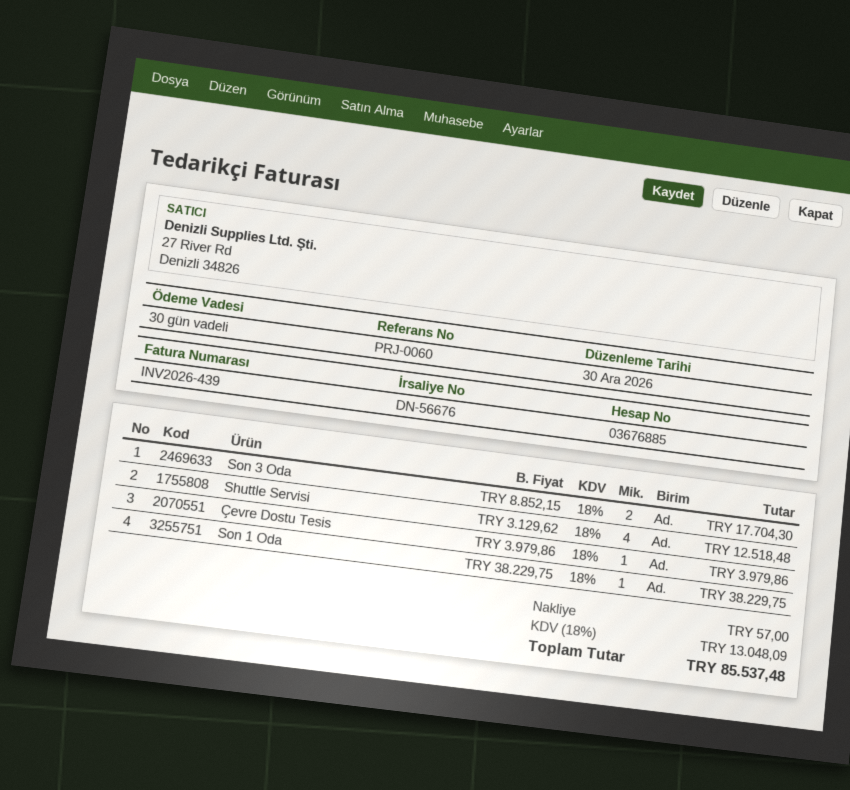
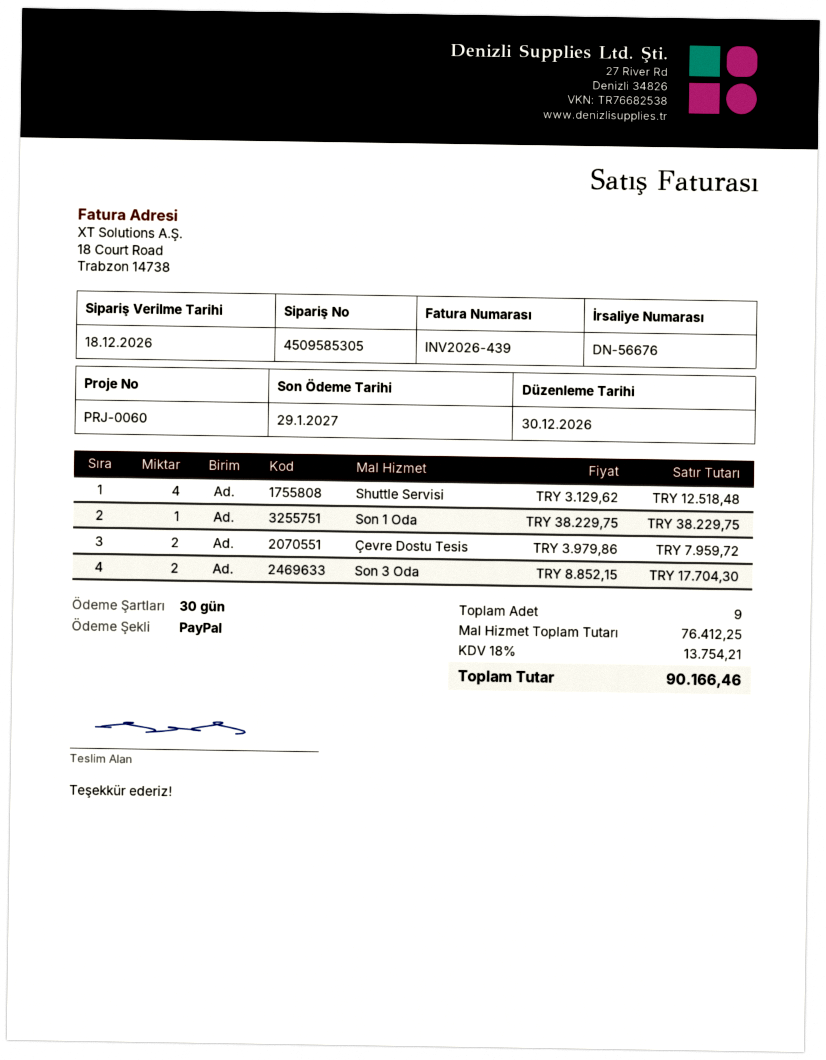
Çevre Dostu Tesis: 1 x 3979.86 = 3979.86 -> 2 x 3979.86 = 7959.72
shipping: 57.00 -> none
tax: 18% = 13048.09 -> 18% = 13754.21
total: 85537.48 -> 90166.46

